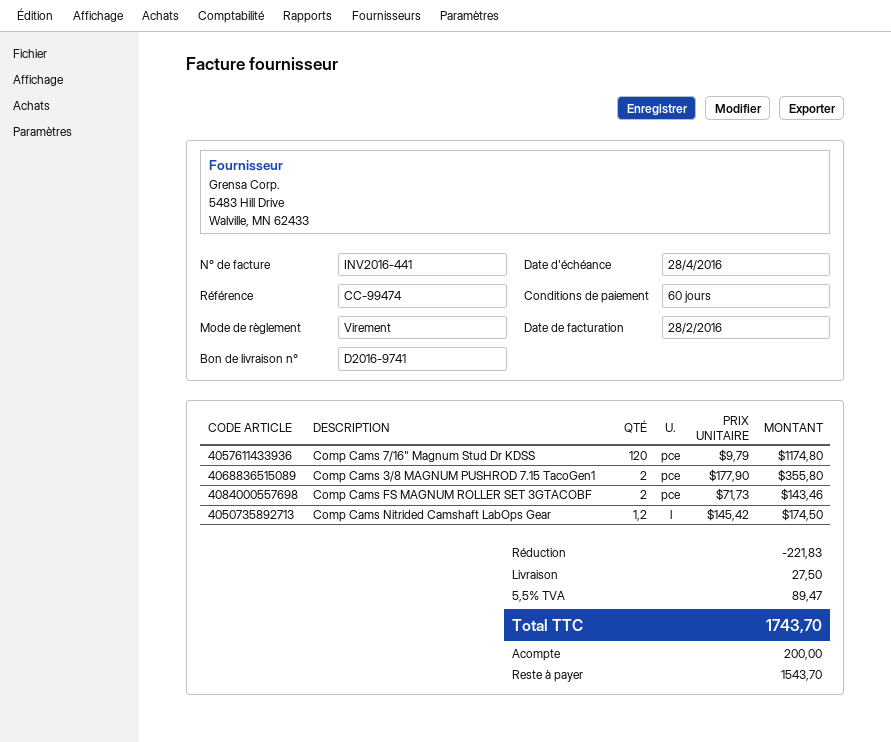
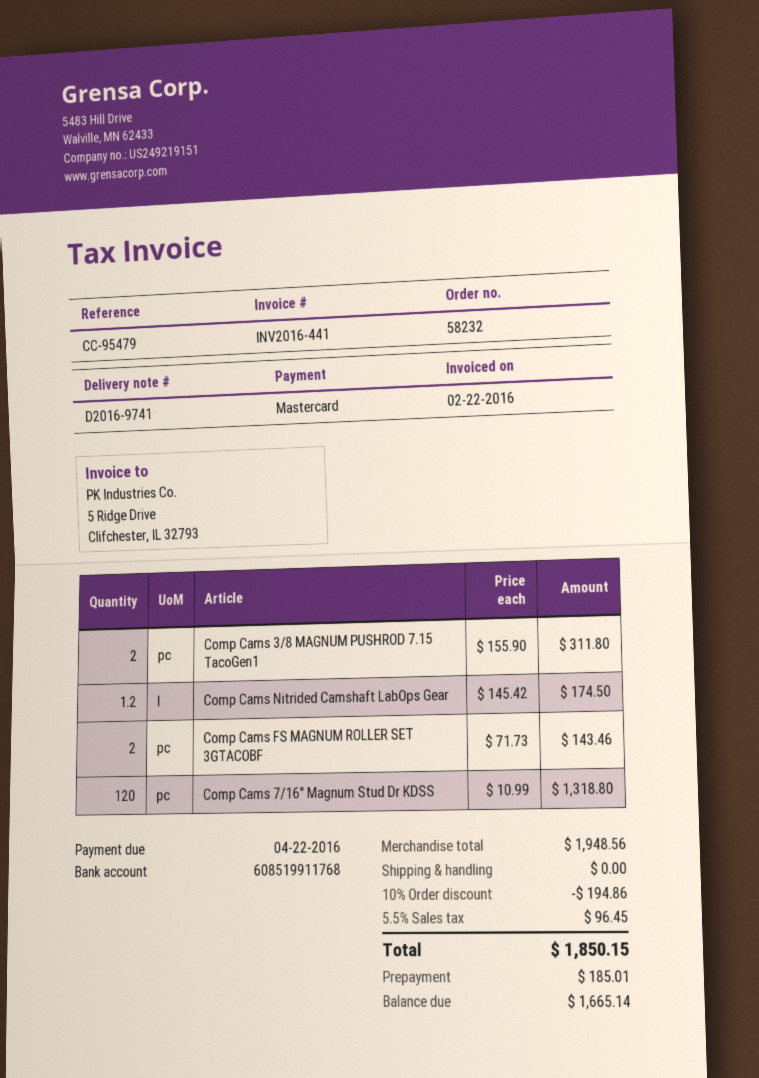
invoice date: 2016-02-28 -> 2016-02-22
due date: 2016-04-28 -> 2016-04-22
reference: CC-99474 -> CC-95479
payment method: bank transfer -> Mastercard
Comp Cams 7/16" Magnum Stud Dr KDSS: 120 x 9.79 = 1174.80 -> 120 x 10.99 = 1318.80
Comp Cams 3/8 MAGNUM PUSHROD 7.15 TacoGen1: 2 x 177.90 = 355.80 -> 2 x 155.90 = 311.80
discount: 221.83 -> 194.86
shipping: 27.50 -> 0.00
tax: 5.5% = 89.47 -> 5.5% = 96.45
total: 1743.70 -> 1850.15
deposit: 200.00 -> 185.01
balance: 1543.70 -> 1665.14

